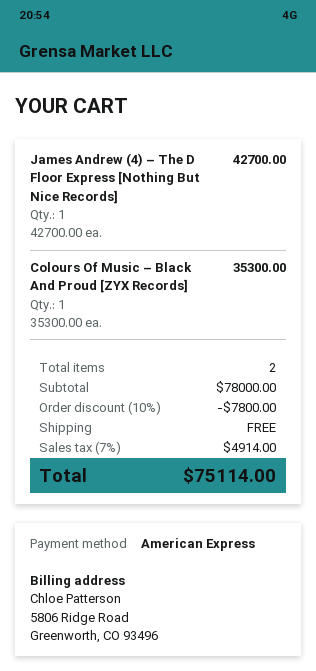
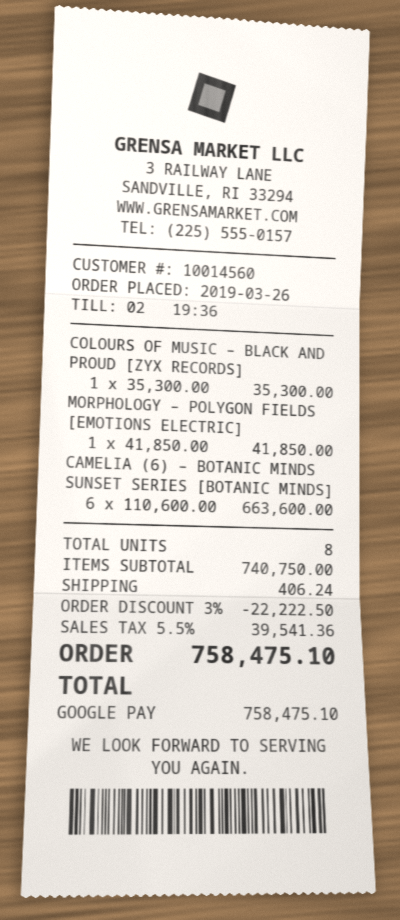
payment method: American Express -> Google Pay
James Andrew (4) – The D Floor Express [Nothing But Nice Records]: 1 x 42700.00 = 42700.00 -> none
MORPHOLOGY – POLYGON FIELDS [EMOTIONS ELECTRIC]: none -> 1 x 41850.00 = 41850.00
CAMELIA (6) – BOTANIC MINDS SUNSET SERIES [BOTANIC MINDS]: none -> 6 x 110600.00 = 663600.00
total quantity: 2 -> 8
subtotal: 78000.00 -> 740750.00
discount: 10% = 7800.00 -> 3% = 22222.50
shipping: 0.00 -> 406.24
tax: 7% = 4914.00 -> 5.5% = 39541.36
total: 75114.00 -> 758475.10

